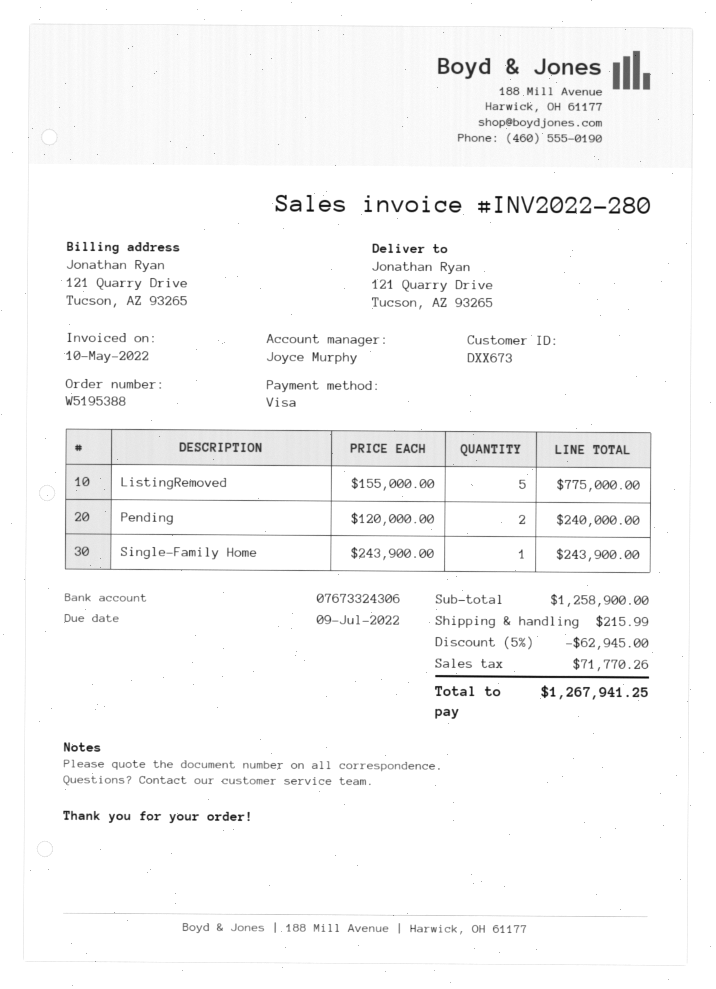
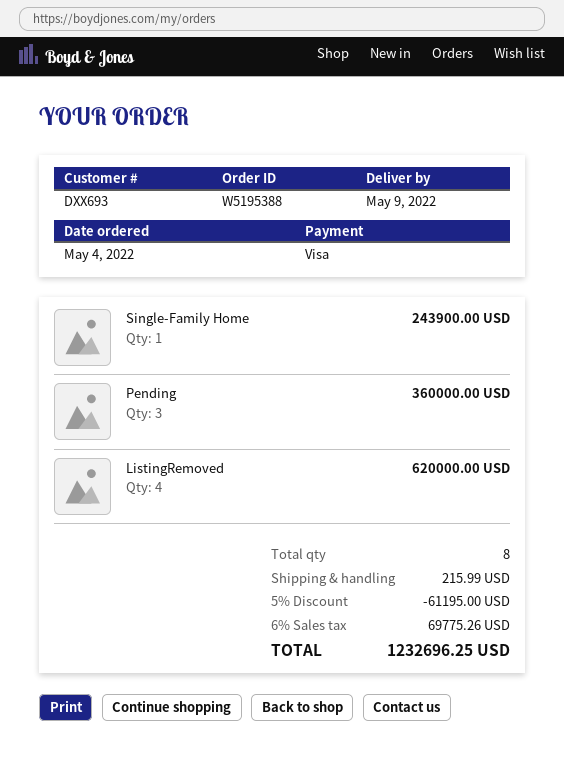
customer number: DXX673 -> DXX693
ListingRemoved: 5 for 775000.00 -> 4 for 620000.00
Pending: 2 for 240000.00 -> 3 for 360000.00
discount: 5% = 62945.00 -> 5% = 61195.00
tax: 71770.26 -> 69775.26
total: 1267941.25 -> 1232696.25

